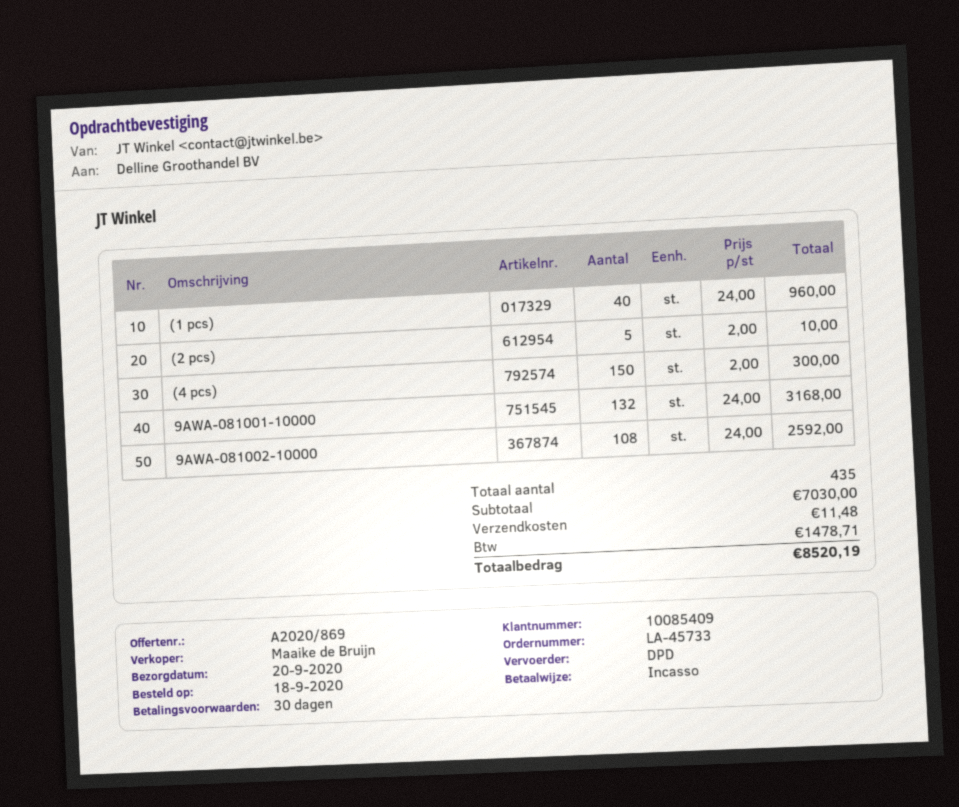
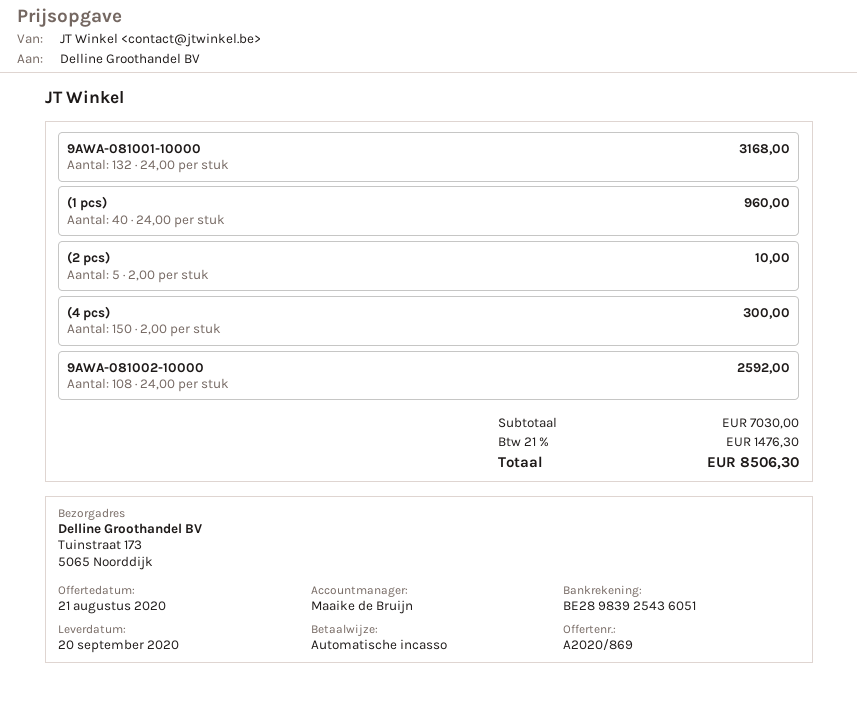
shipping: 11.48 -> none
tax: 1478.71 -> 1476.30
total: 8520.19 -> 8506.30

